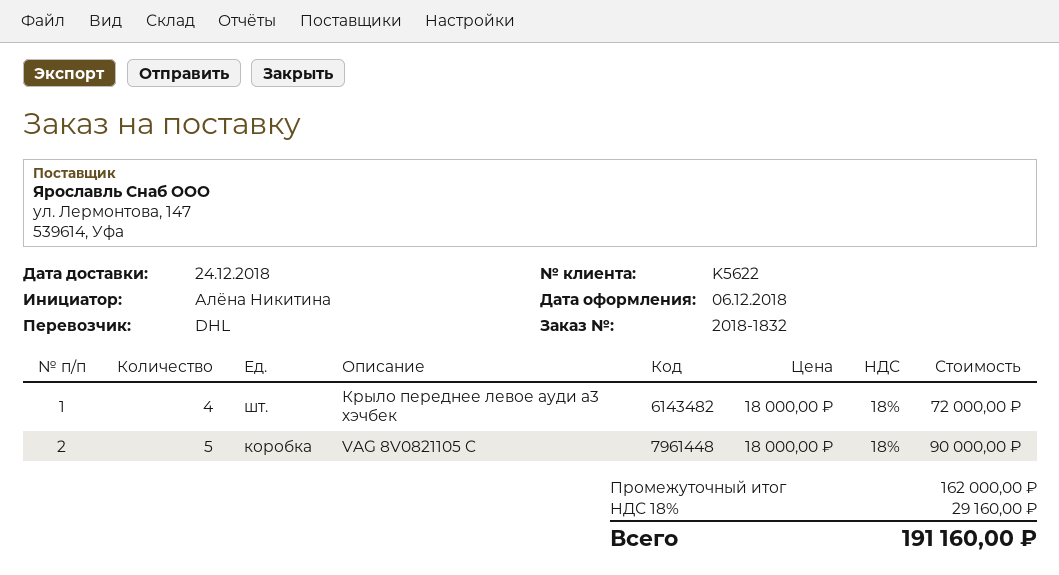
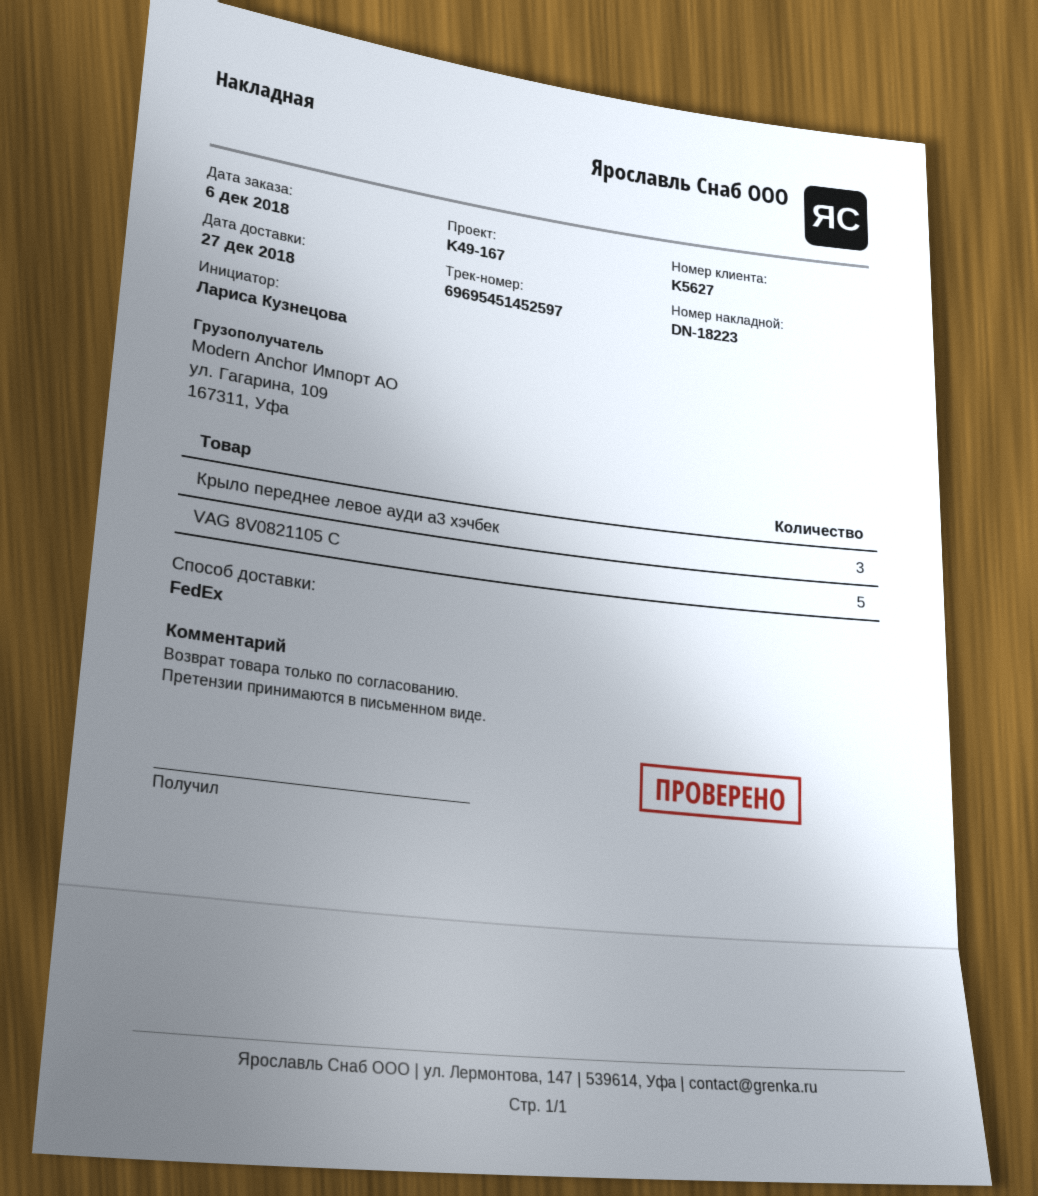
delivery date: 2018-12-24 -> 2018-12-27
customer number: K5622 -> K5627
ordered by: Алёна Никитина -> Лариса Кузнецова
shipping method: DHL -> FedEx
Крыло переднее левое ауди а3 хэчбек: 4 -> 3

